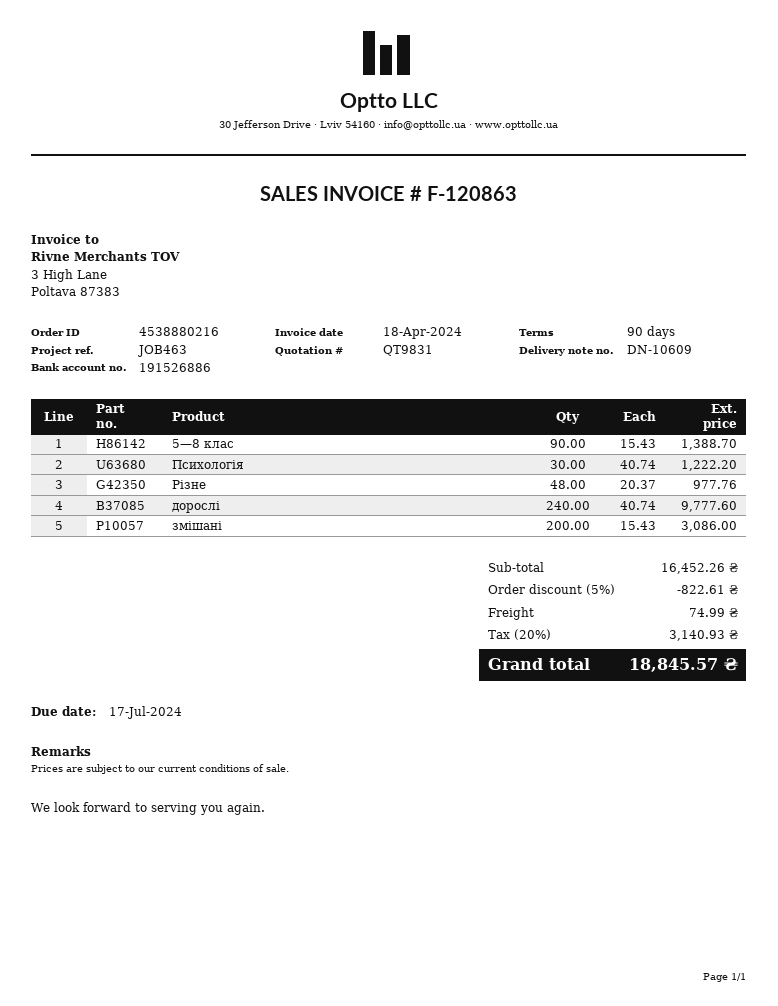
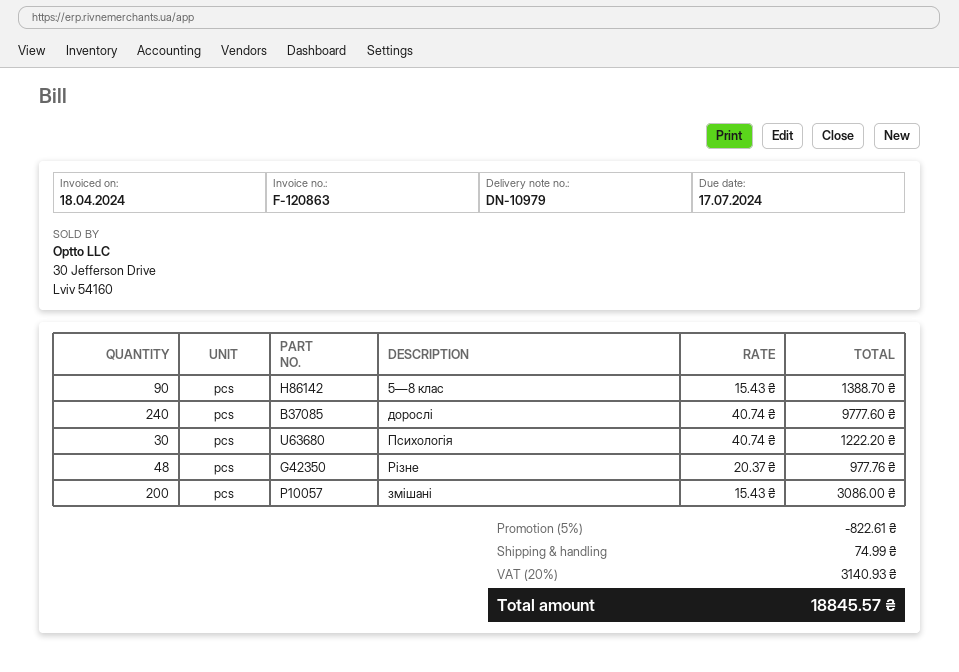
delivery note number: DN-10609 -> DN-10979

